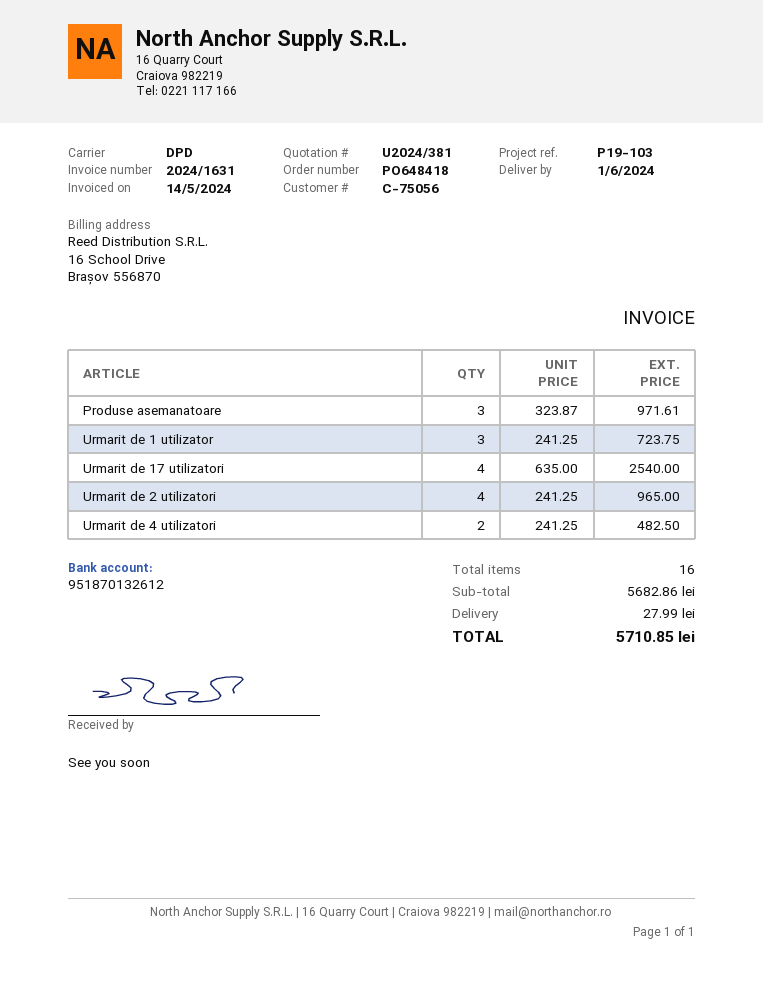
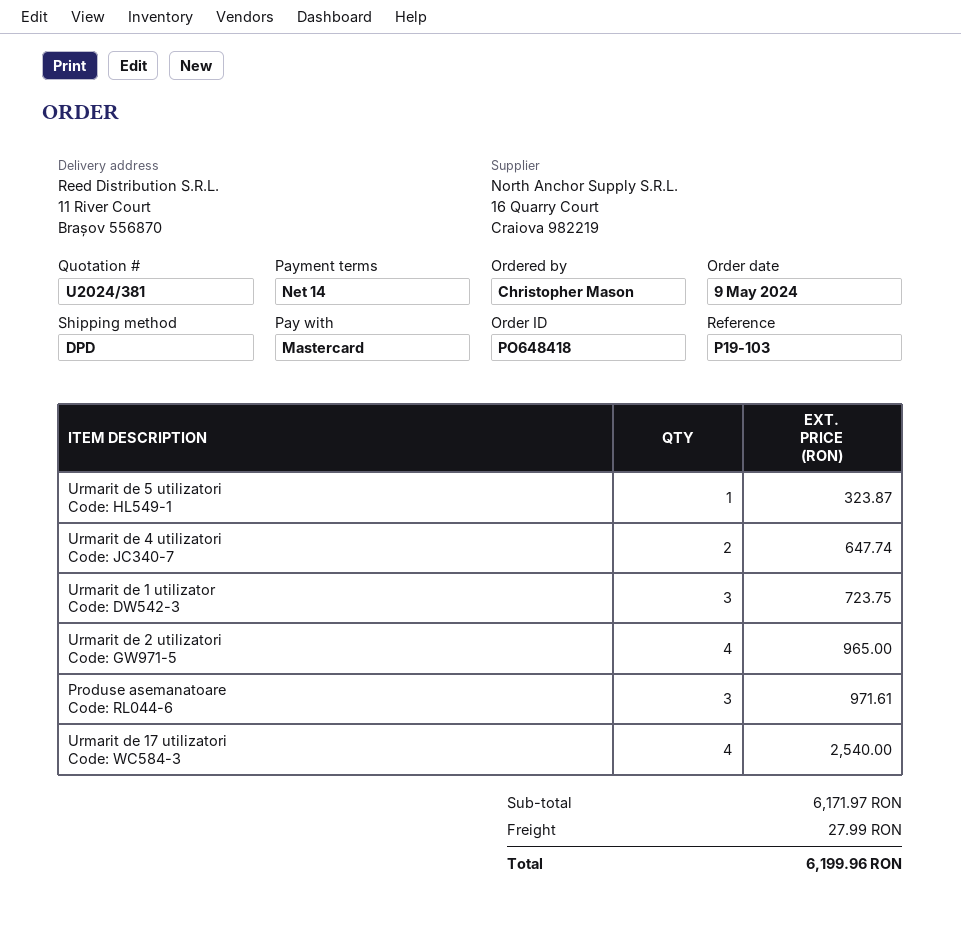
Urmarit de 4 utilizatori: 2 for 482.50 -> 2 for 647.74
Urmarit de 5 utilizatori: none -> 1 for 323.87
subtotal: 5682.86 -> 6171.97
total: 5710.85 -> 6199.96

